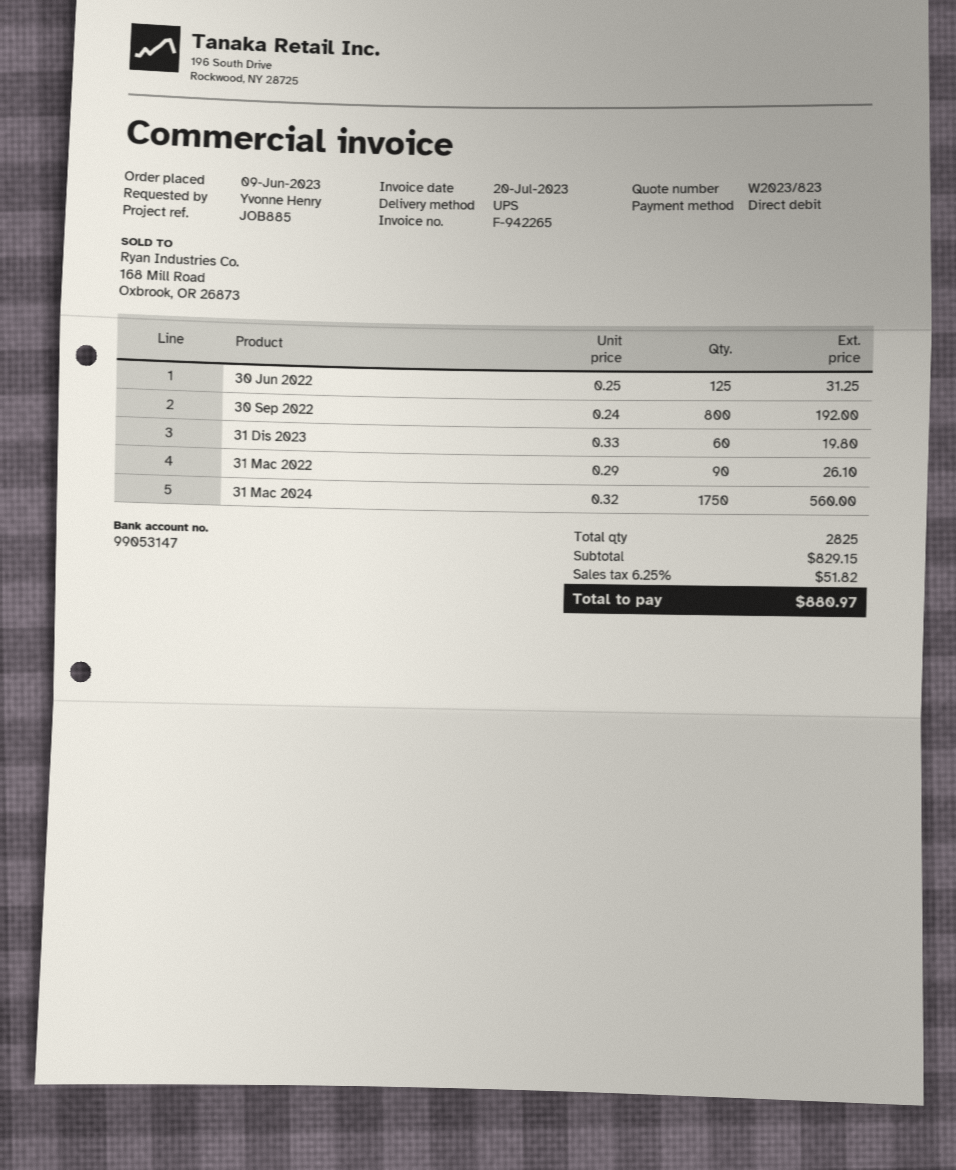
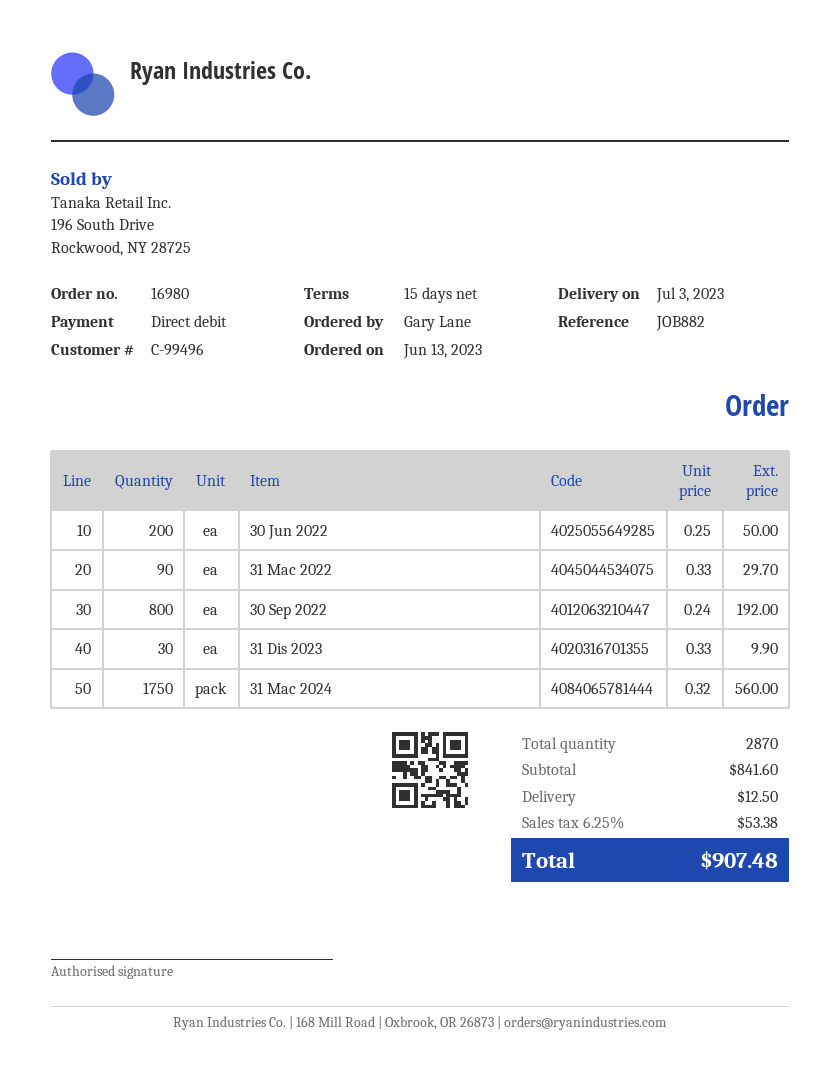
order date: 2023-06-09 -> 2023-06-13
reference: JOB885 -> JOB882
ordered by: Yvonne Henry -> Gary Lane
30 Jun 2022: 125 x 0.25 = 31.25 -> 200 x 0.25 = 50.00
31 Dis 2023: 60 x 0.33 = 19.80 -> 30 x 0.33 = 9.90
31 Mac 2022: 90 x 0.29 = 26.10 -> 90 x 0.33 = 29.70
total quantity: 2825 -> 2870
subtotal: 829.15 -> 841.60
shipping: none -> 12.50
tax: 6.25% = 51.82 -> 6.25% = 53.38
total: 880.97 -> 907.48

